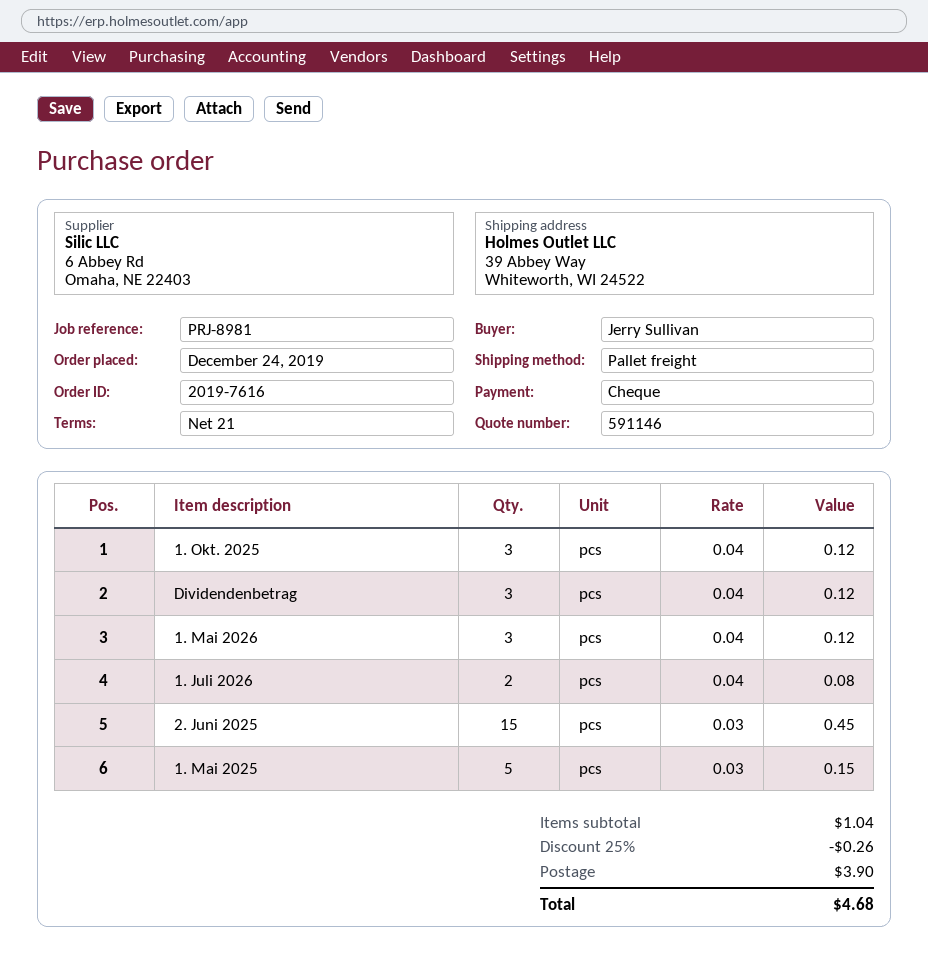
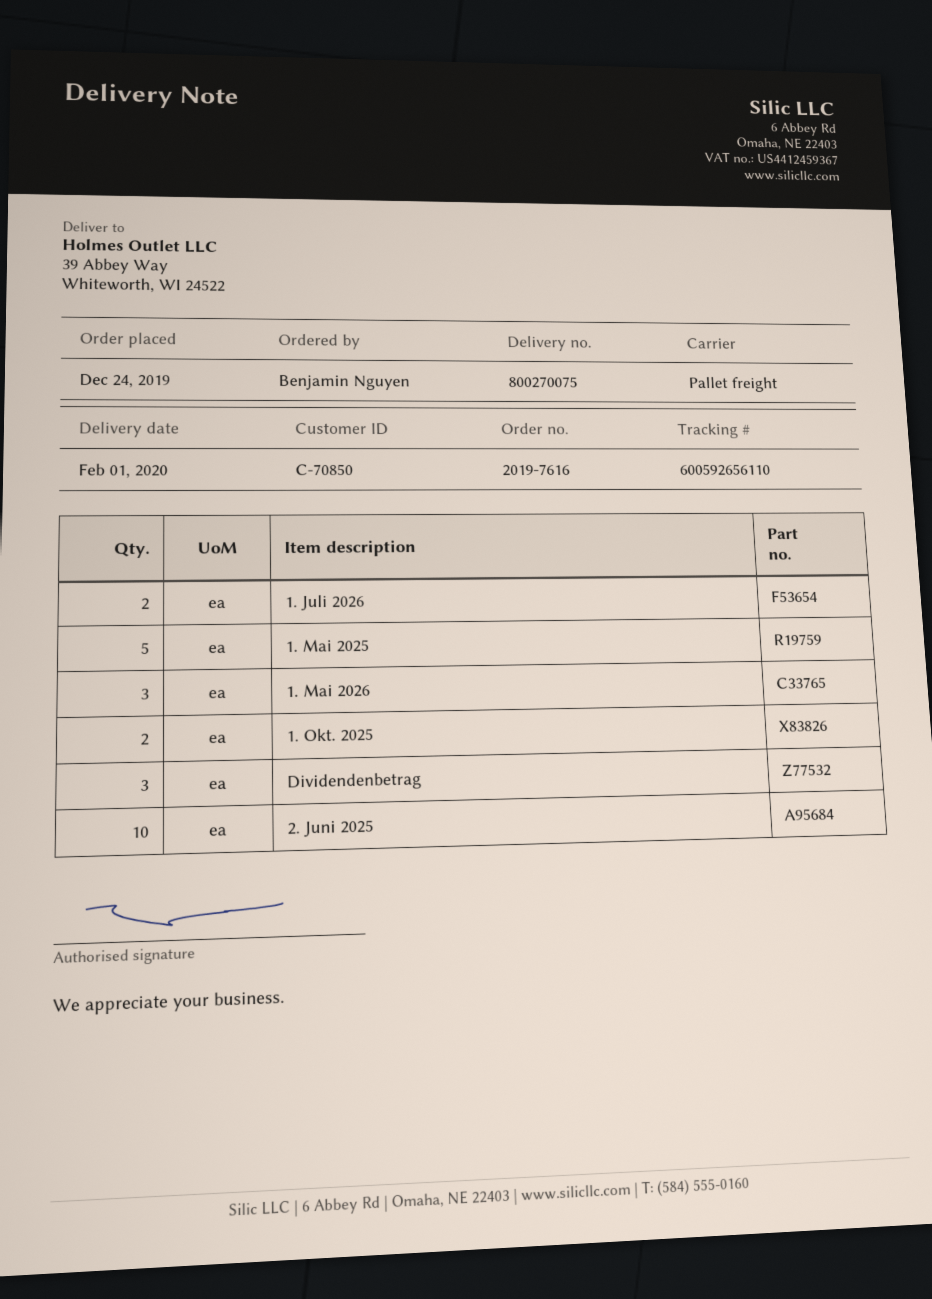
ordered by: Jerry Sullivan -> Benjamin Nguyen
1. Okt. 2025: 3 -> 2
2. Juni 2025: 15 -> 10

